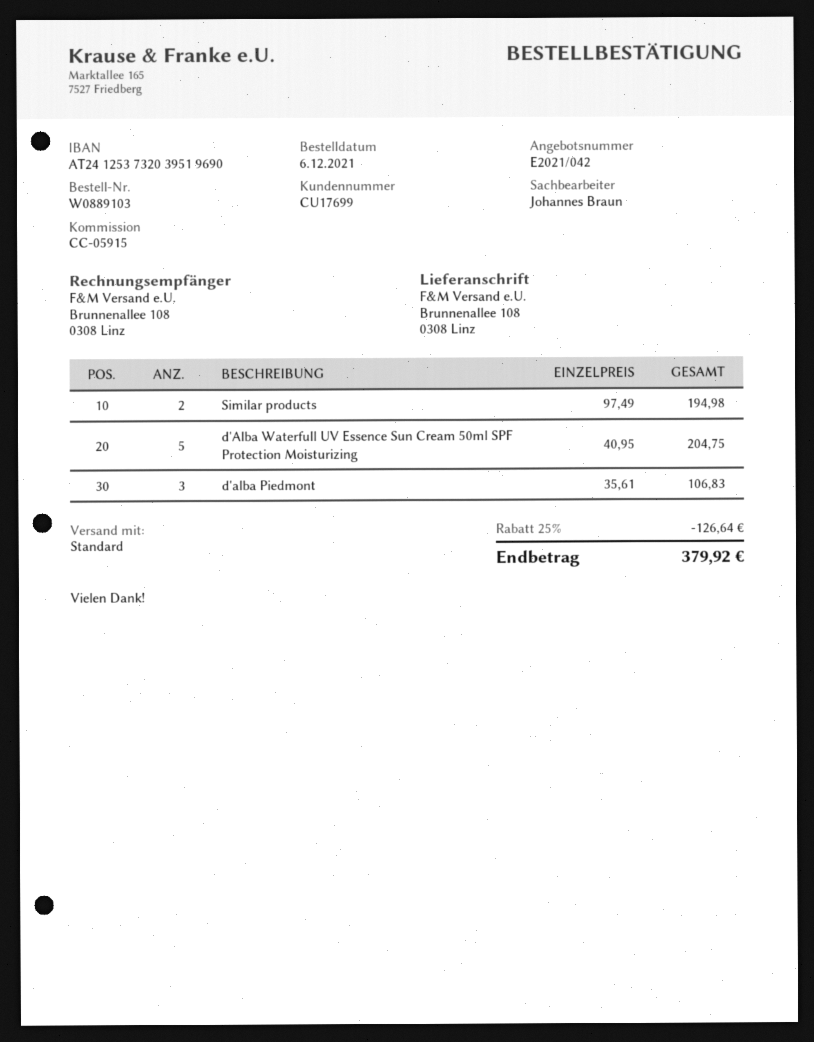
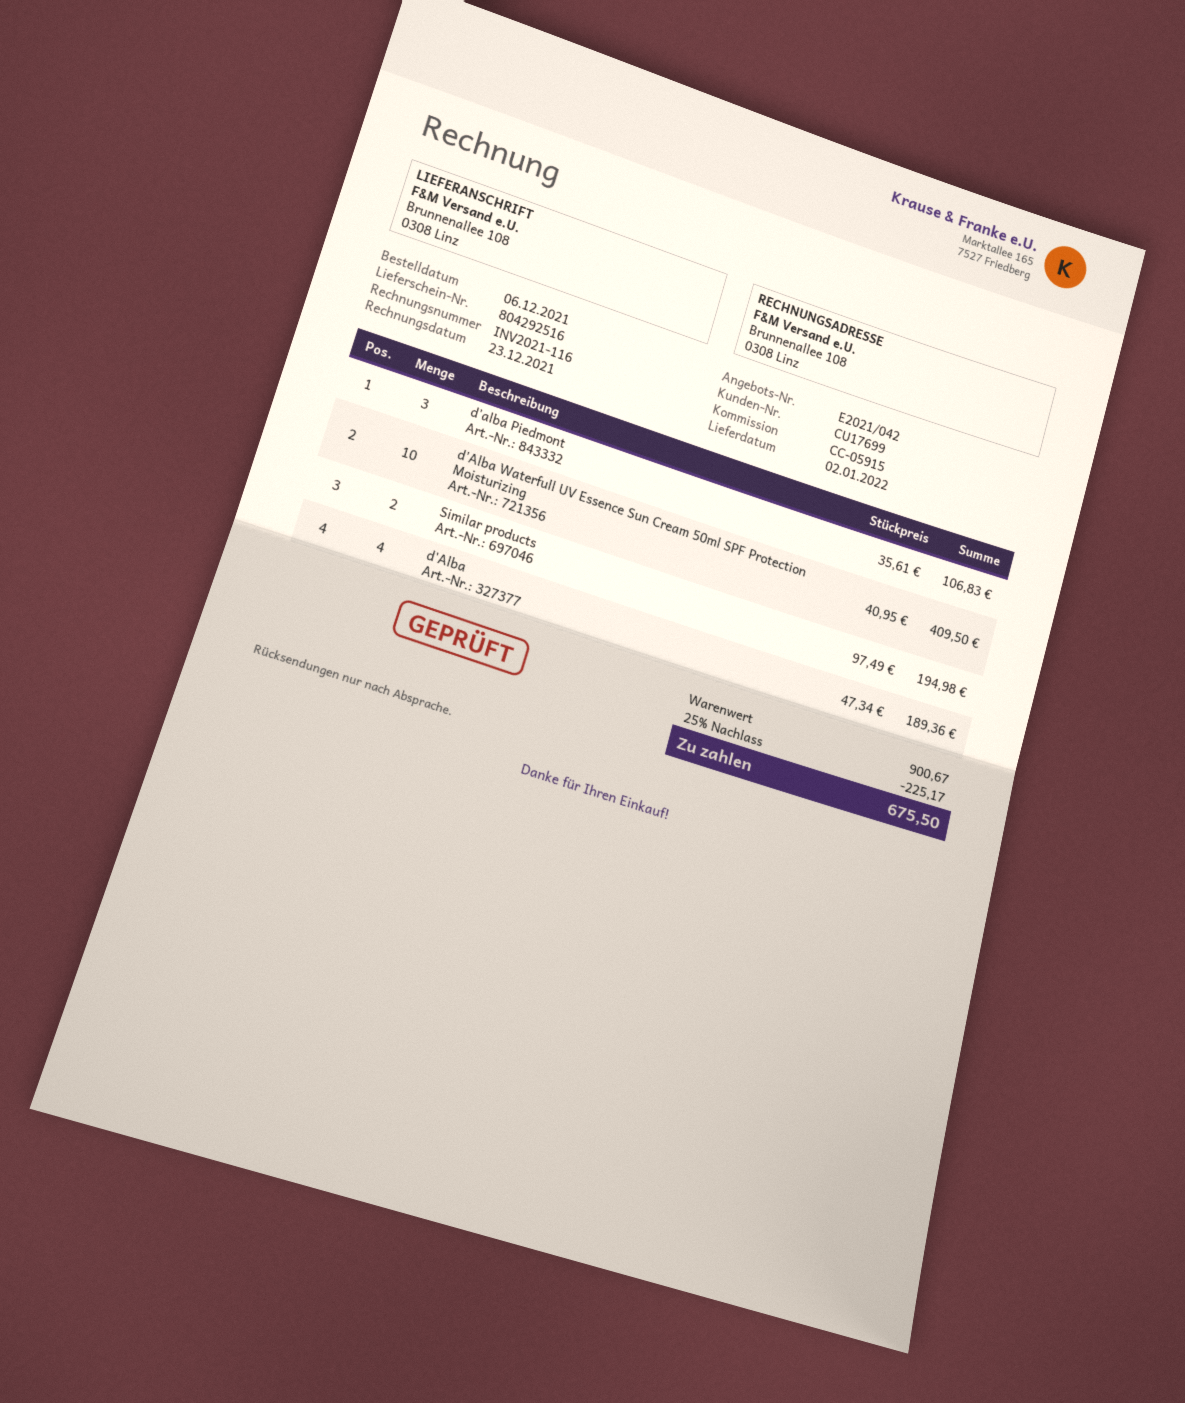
d'Alba Waterfull UV Essence Sun Cream 50ml SPF Protection Moisturizing: 5 x 40.95 = 204.75 -> 10 x 40.95 = 409.50
d'Alba: none -> 4 x 47.34 = 189.36
discount: 25% = 126.64 -> 25% = 225.17
total: 379.92 -> 675.50

